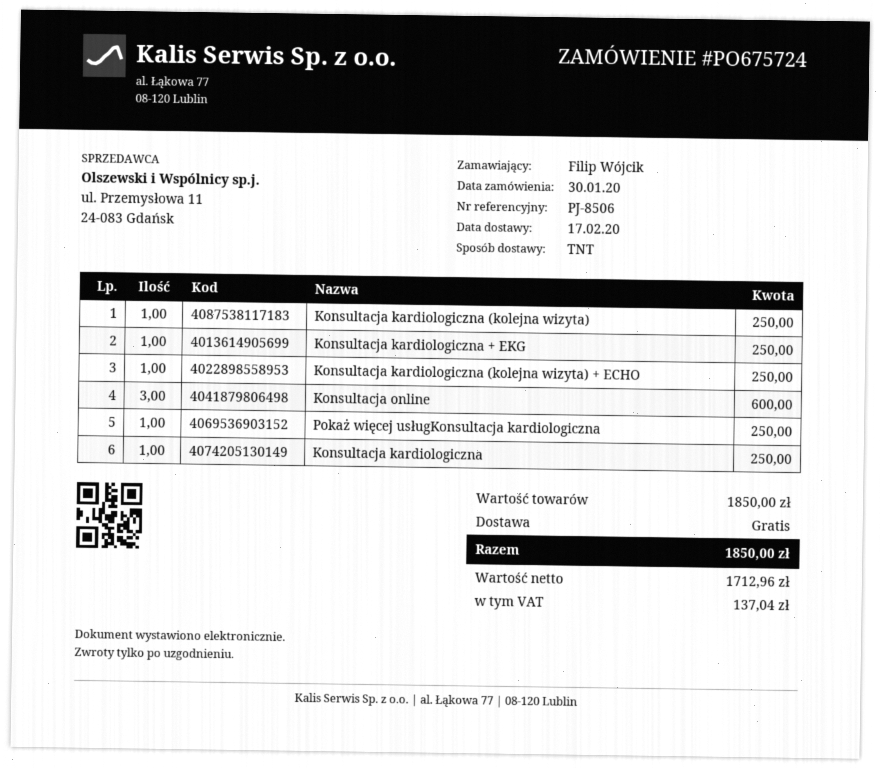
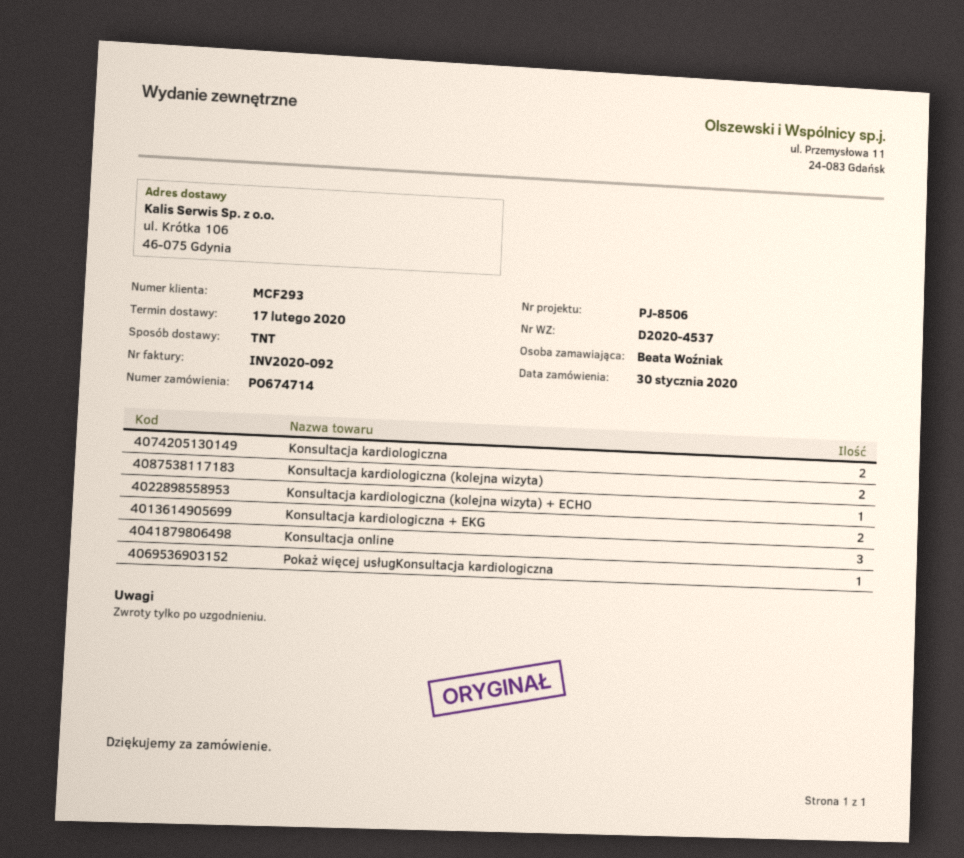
order number: PO675724 -> PO674714
ordered by: Filip Wójcik -> Beata Woźniak
Konsultacja kardiologiczna (kolejna wizyta): 1 -> 2
Konsultacja kardiologiczna + EKG: 1 -> 2
Konsultacja kardiologiczna: 1 -> 2

